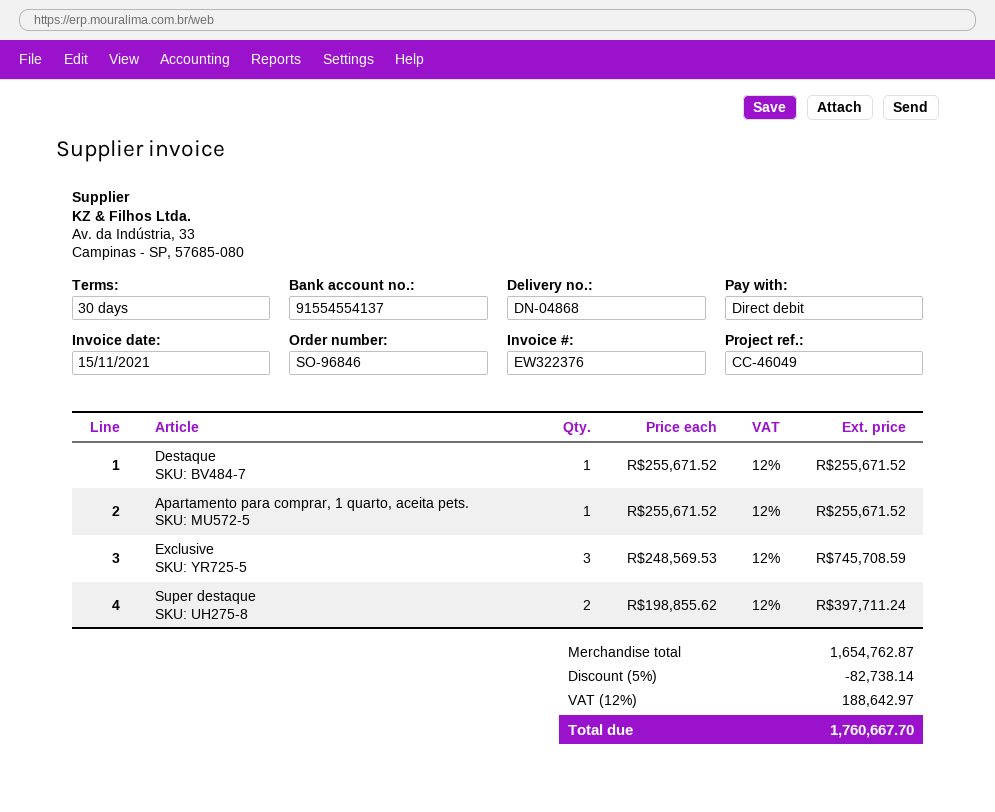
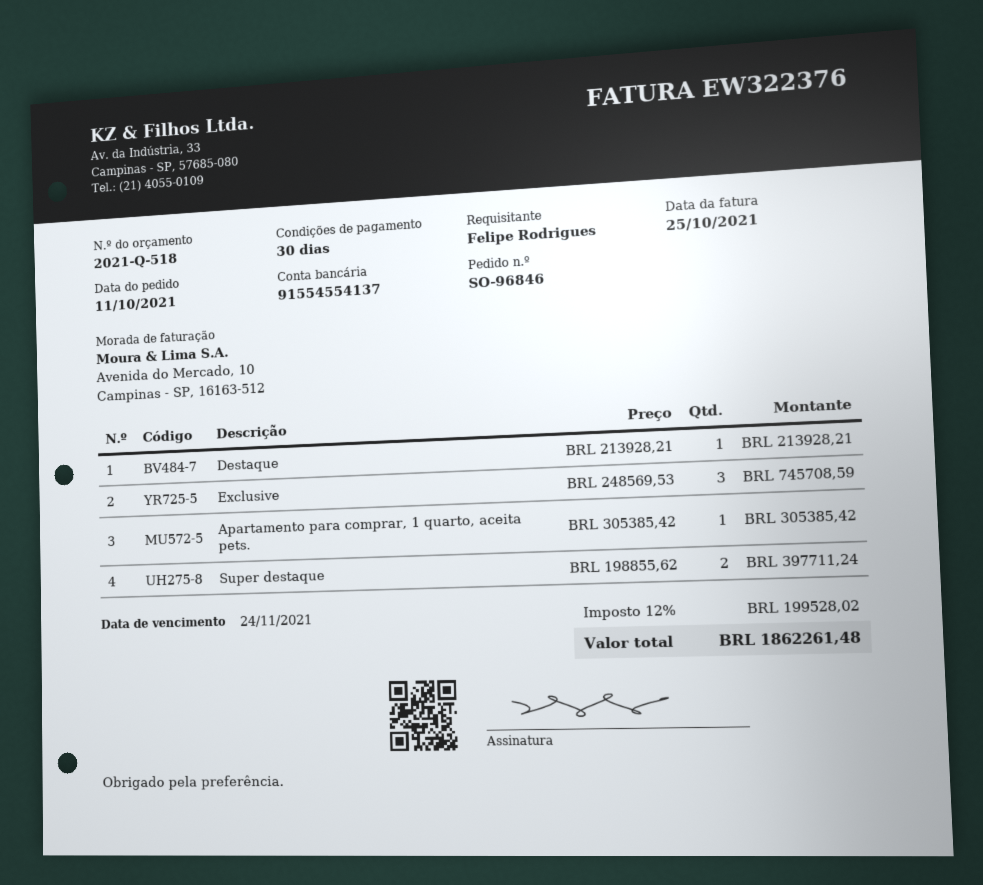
invoice date: 2021-11-15 -> 2021-10-25
Destaque: 1 x 255671.52 = 255671.52 -> 1 x 213928.21 = 213928.21
Apartamento para comprar, 1 quarto, aceita pets.: 1 x 255671.52 = 255671.52 -> 1 x 305385.42 = 305385.42
discount: 5% = 82738.14 -> none
tax: 12% = 188642.97 -> 12% = 199528.02
total: 1760667.70 -> 1862261.48

